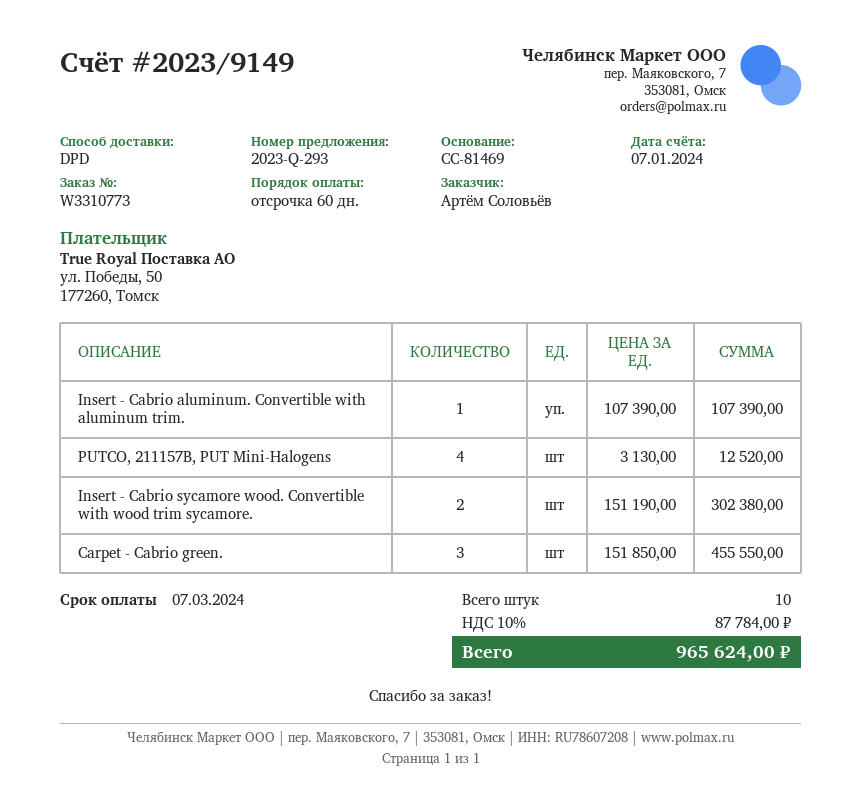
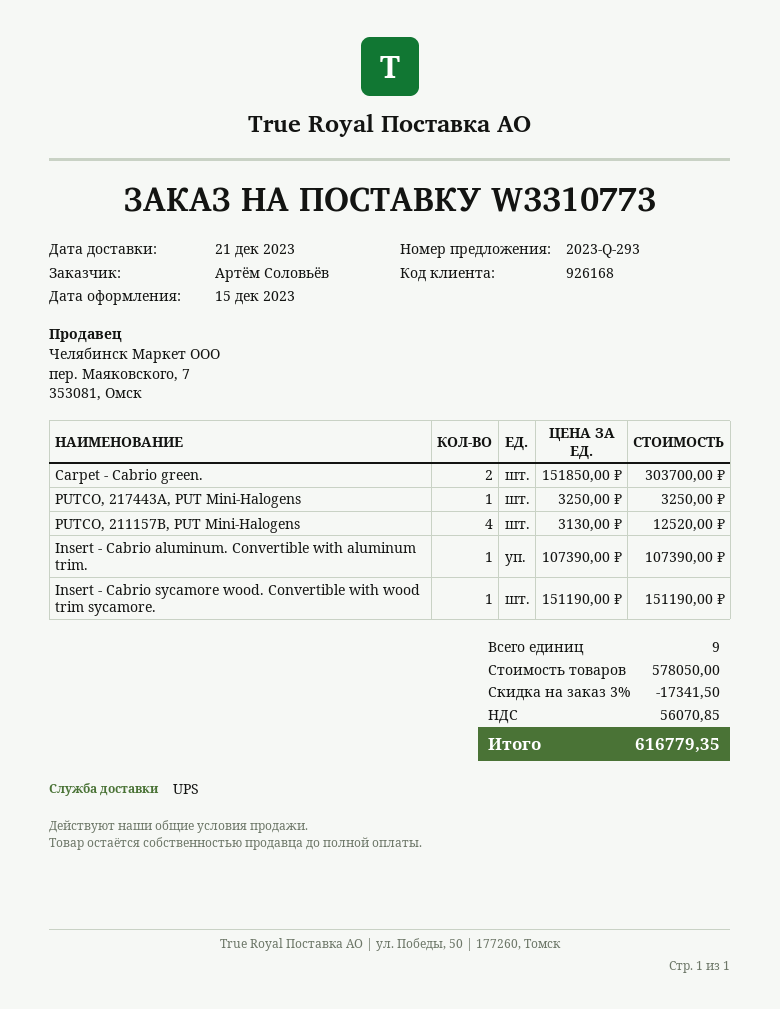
shipping method: DPD -> UPS
Insert - Cabrio sycamore wood. Convertible with wood trim sycamore.: 2 x 151190.00 = 302380.00 -> 1 x 151190.00 = 151190.00
Carpet - Cabrio green.: 3 x 151850.00 = 455550.00 -> 2 x 151850.00 = 303700.00
PUTCO, 217443A, PUT Mini-Halogens: none -> 1 x 3250.00 = 3250.00
total quantity: 10 -> 9
discount: none -> 3% = 17341.50
tax: 87784.00 -> 56070.85
total: 965624.00 -> 616779.35

